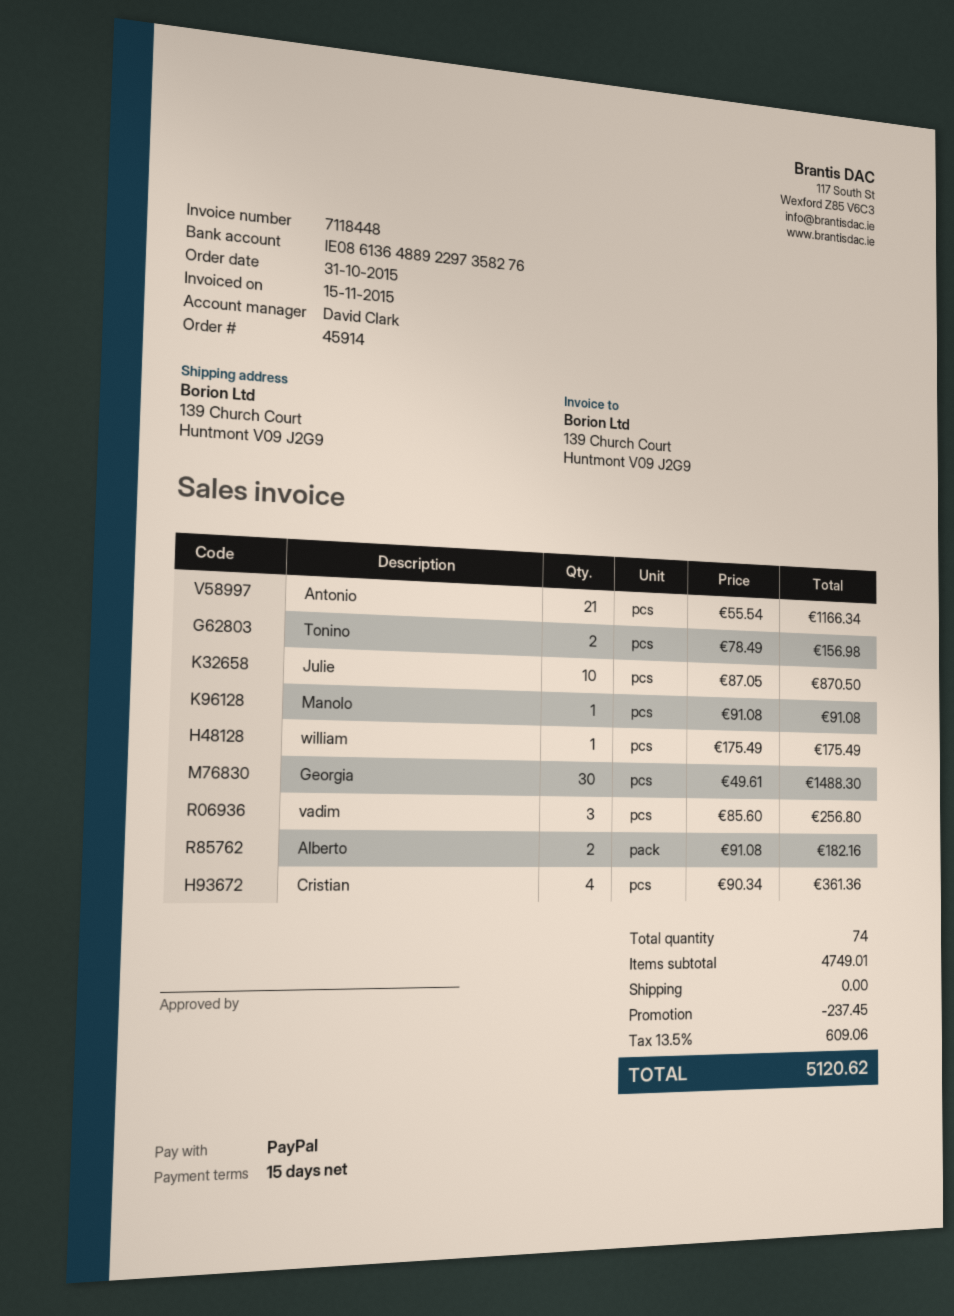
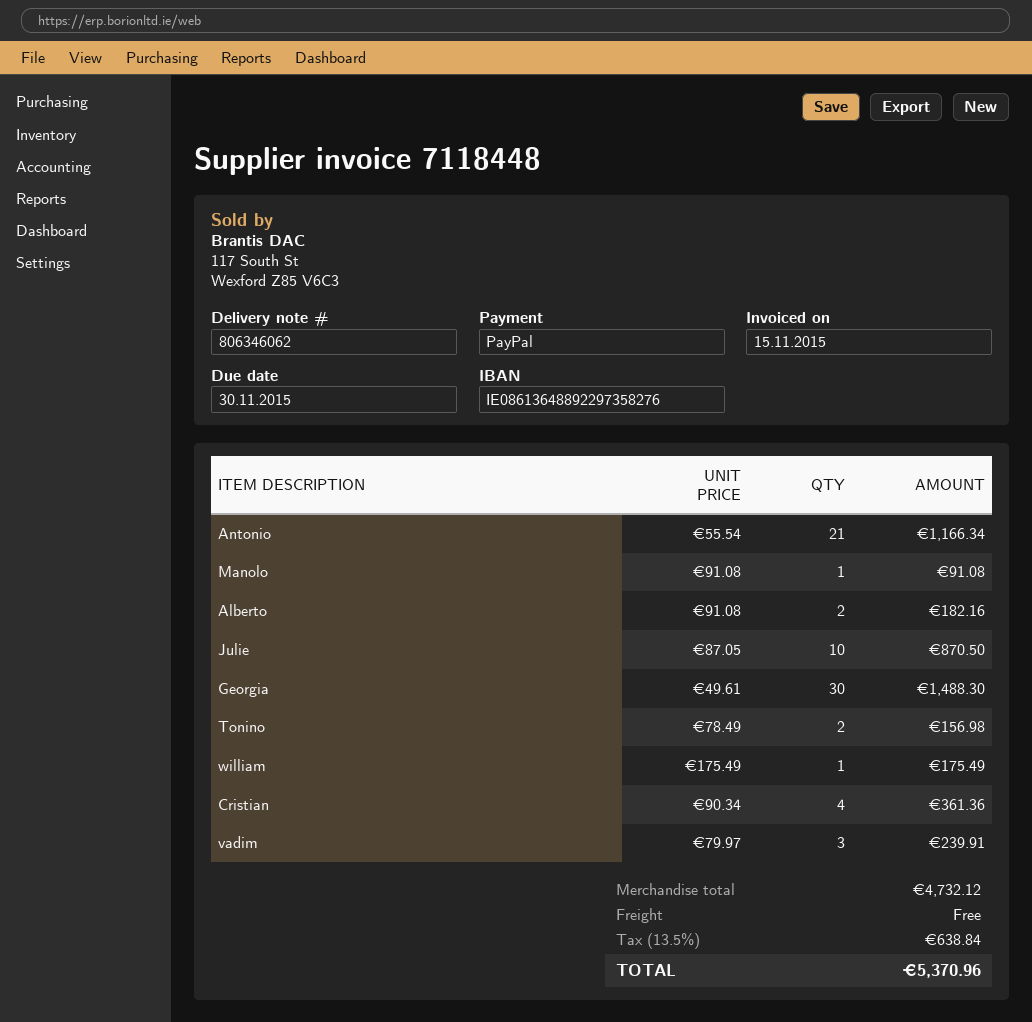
vadim: 3 x 85.60 = 256.80 -> 3 x 79.97 = 239.91
subtotal: 4749.01 -> 4732.12
discount: 237.45 -> none
tax: 13.5% = 609.06 -> 13.5% = 638.84
total: 5120.62 -> 5370.96

